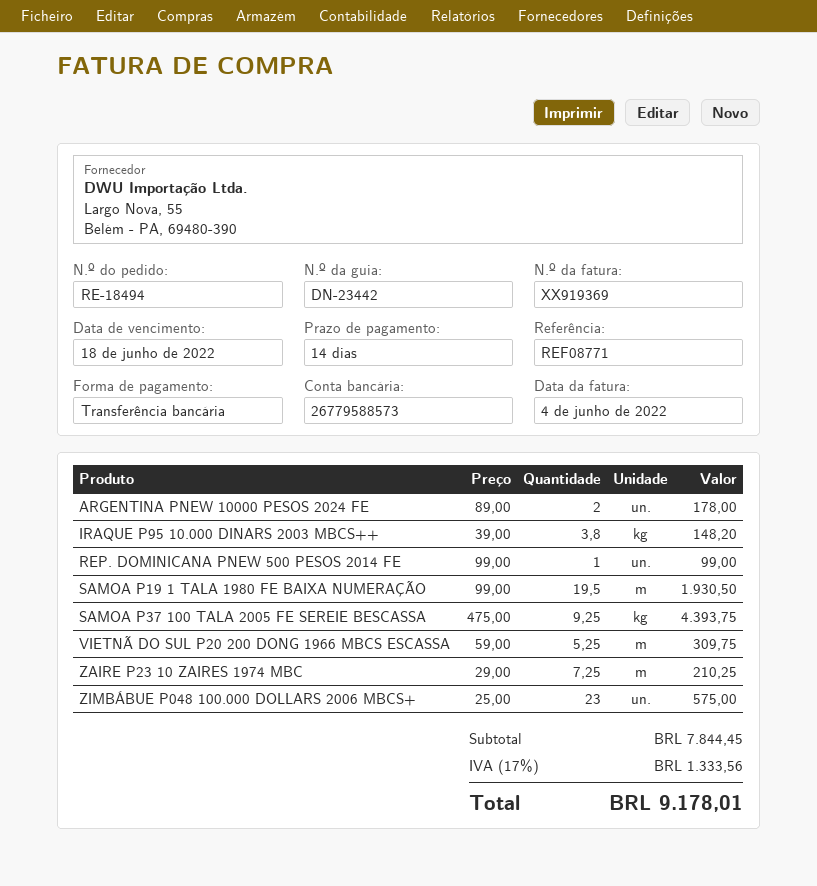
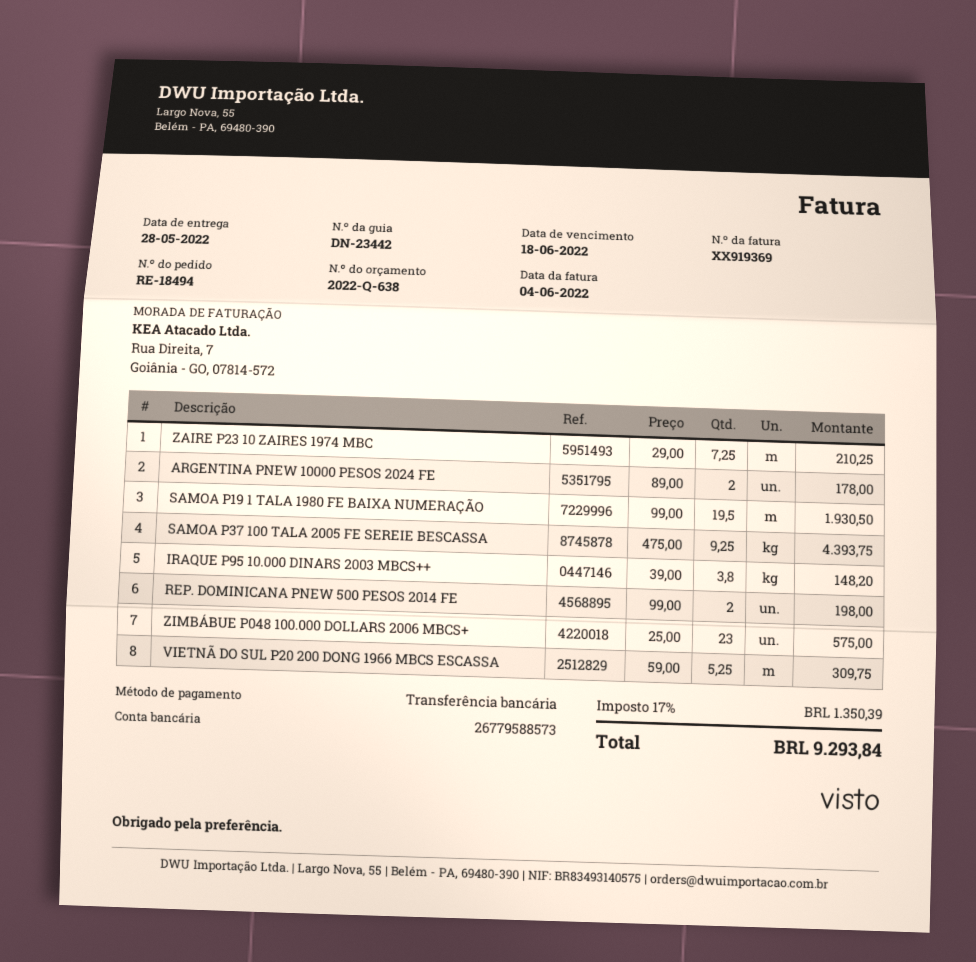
REP. DOMINICANA PNEW 500 PESOS 2014 FE: 1 x 99.00 = 99.00 -> 2 x 99.00 = 198.00
tax: 17% = 1333.56 -> 17% = 1350.39
total: 9178.01 -> 9293.84

